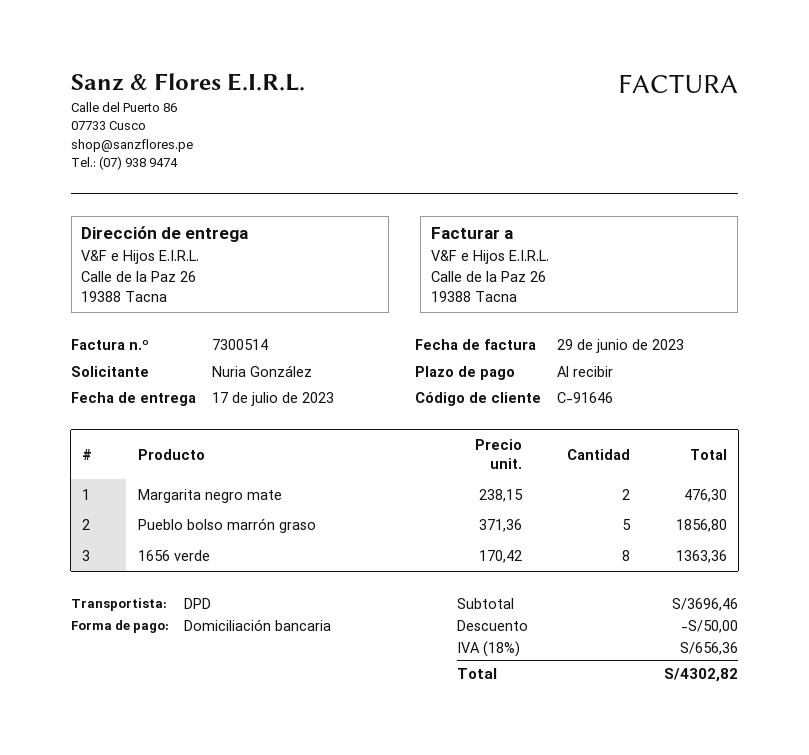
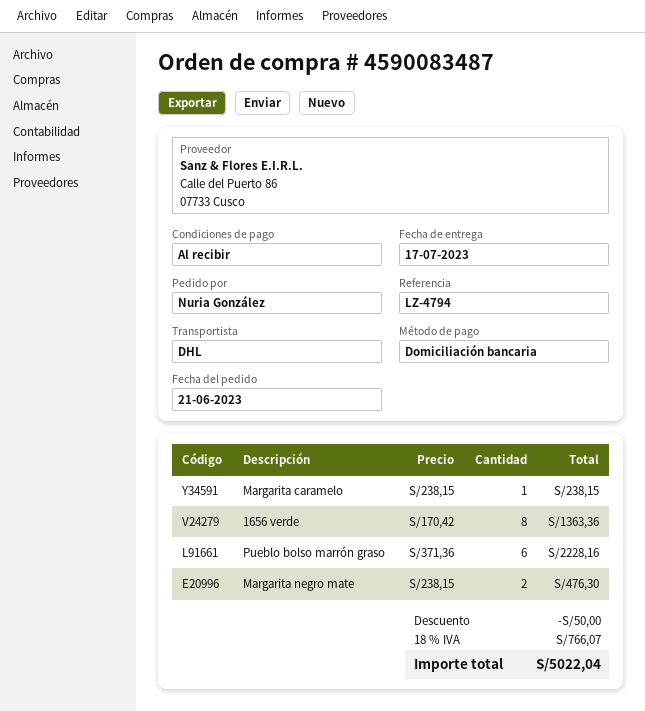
shipping method: DPD -> DHL
Pueblo bolso marrón graso: 5 x 371.36 = 1856.80 -> 6 x 371.36 = 2228.16
Margarita caramelo: none -> 1 x 238.15 = 238.15
tax: 18% = 656.36 -> 18% = 766.07
total: 4302.82 -> 5022.04

